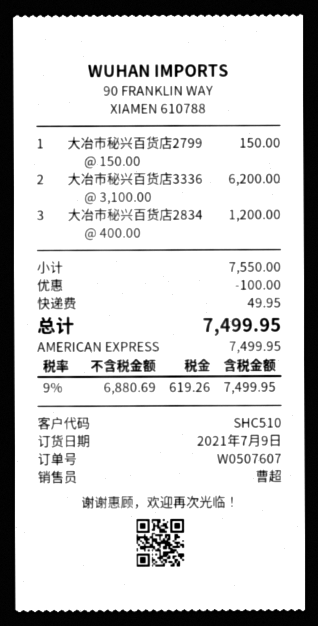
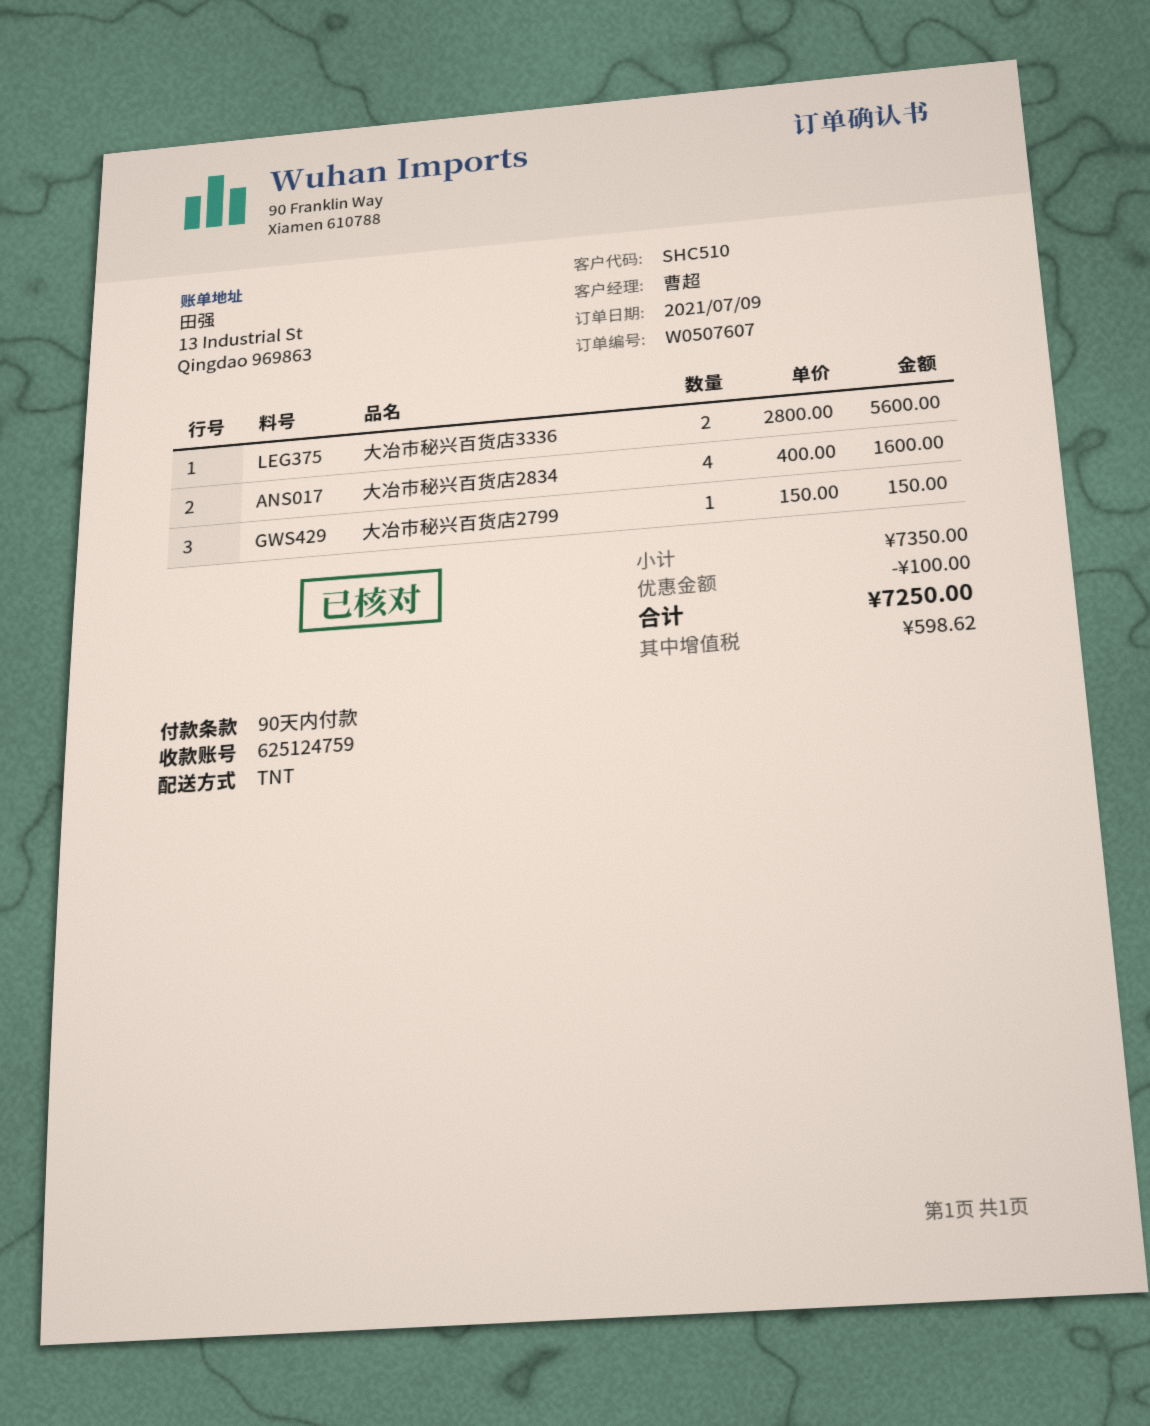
大冶市秘兴百货店3336: 2 x 3100.00 = 6200.00 -> 2 x 2800.00 = 5600.00
大冶市秘兴百货店2834: 3 x 400.00 = 1200.00 -> 4 x 400.00 = 1600.00
subtotal: 7550.00 -> 7350.00
shipping: 49.95 -> none
tax: 619.26 -> 598.62
total: 7499.95 -> 7250.00

